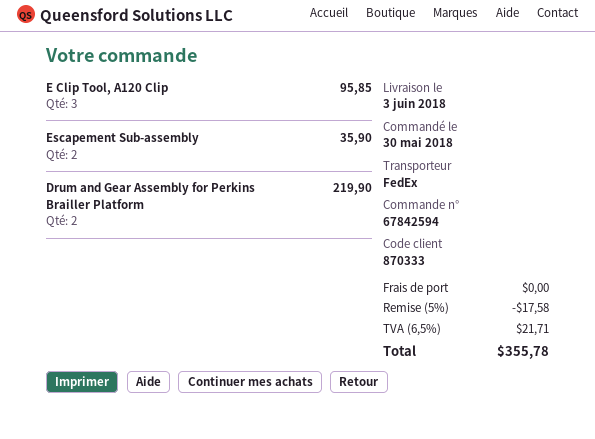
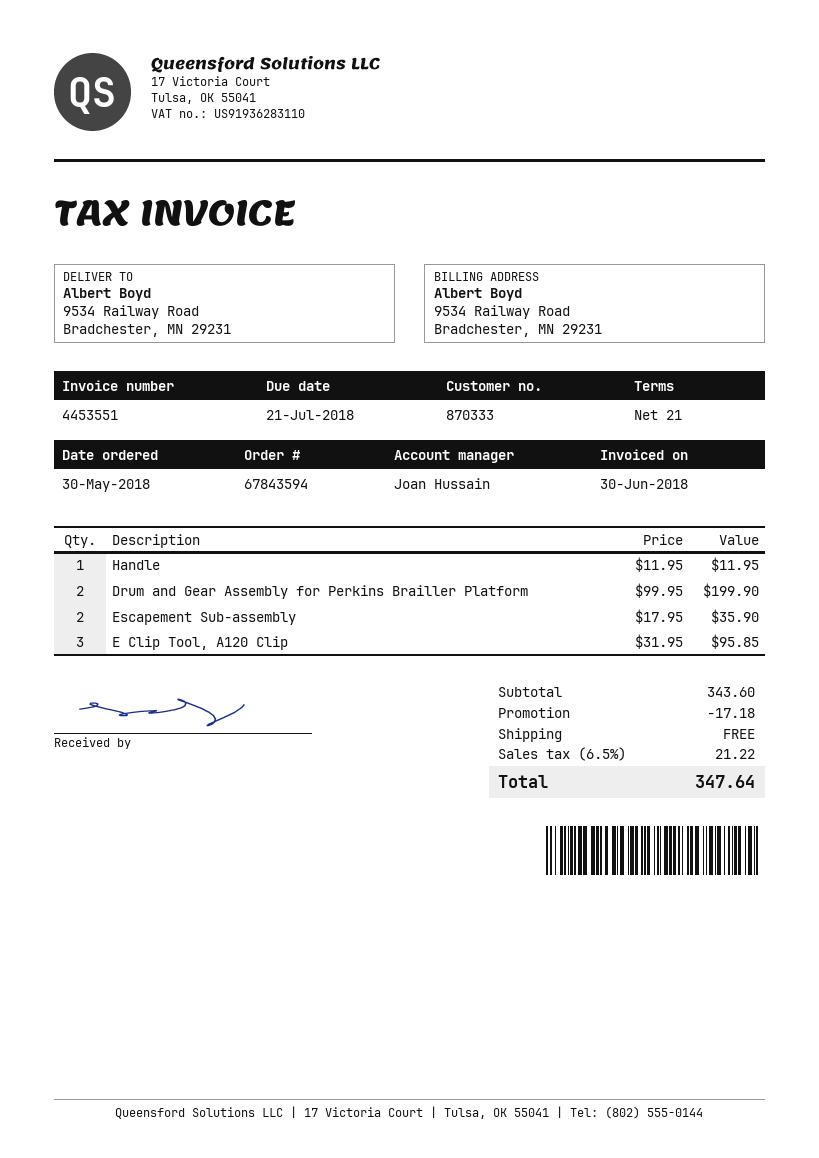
order number: 67842594 -> 67843594
Drum and Gear Assembly for Perkins Brailler Platform: 2 for 219.90 -> 2 for 199.90
Handle: none -> 1 for 11.95
discount: 17.58 -> 17.18
tax: 6.5% = 21.71 -> 6.5% = 21.22
total: 355.78 -> 347.64

